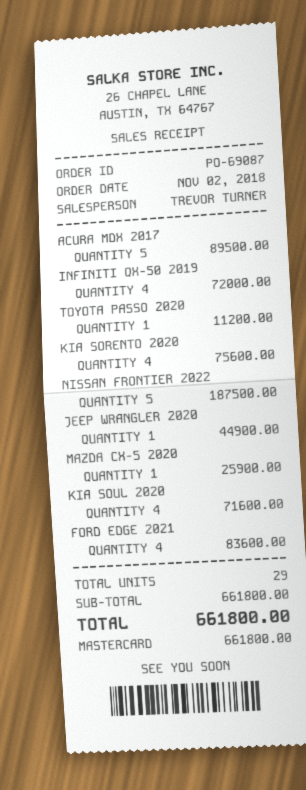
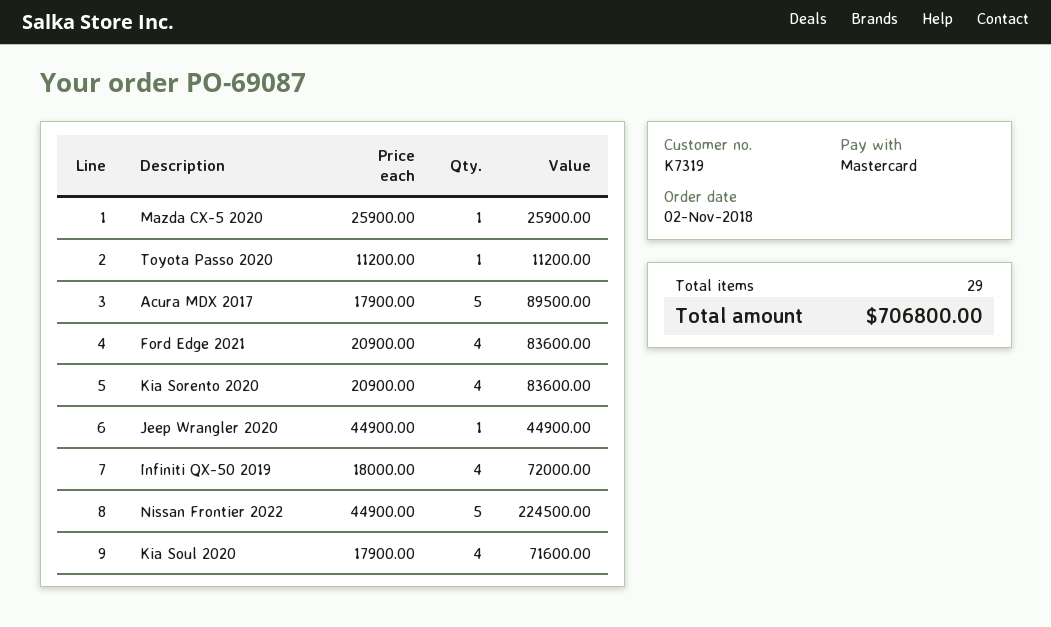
KIA SORENTO 2020: 4 for 75600.00 -> 4 for 83600.00
NISSAN FRONTIER 2022: 5 for 187500.00 -> 5 for 224500.00
total: 661800.00 -> 706800.00

